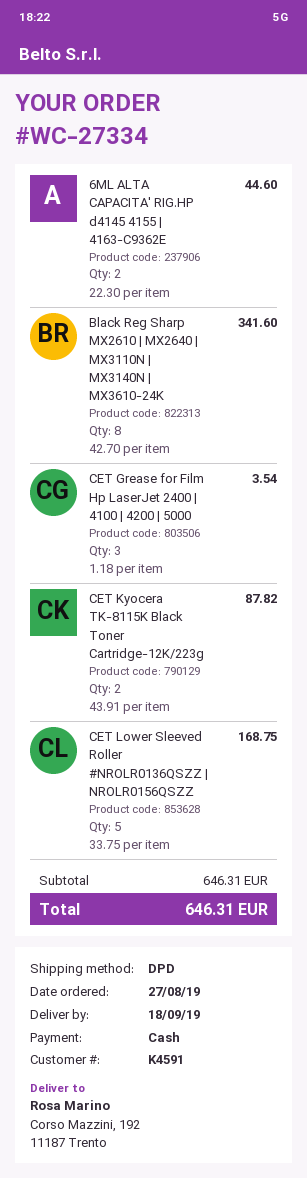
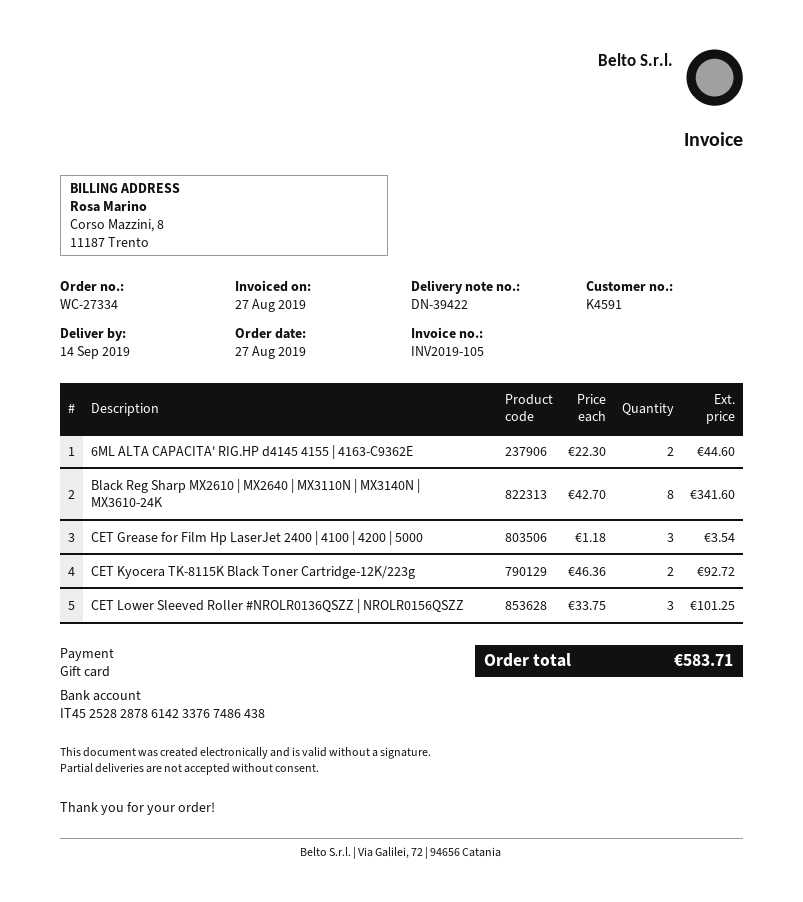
delivery date: 2019-09-18 -> 2019-09-14
payment method: cash -> gift card
CET Kyocera TK-8115K Black Toner Cartridge-12K/223g: 2 x 43.91 = 87.82 -> 2 x 46.36 = 92.72
CET Lower Sleeved Roller #NROLR0136QSZZ | NROLR0156QSZZ: 5 x 33.75 = 168.75 -> 3 x 33.75 = 101.25
total: 646.31 -> 583.71

